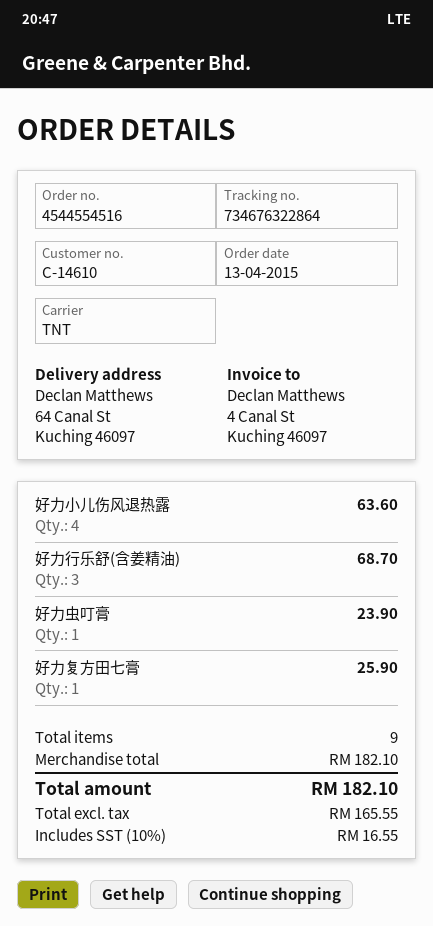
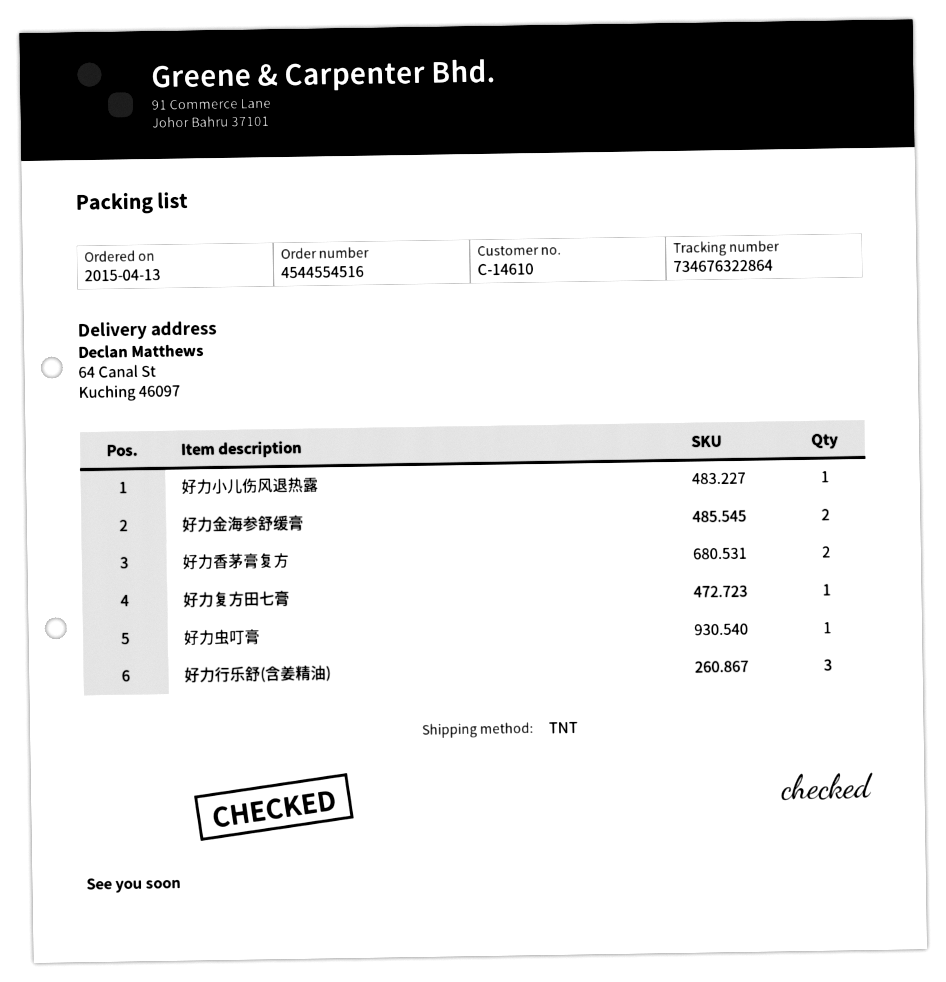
好力小儿伤风退热露: 4 -> 1
好力金海参舒缓膏: none -> 2
好力香茅膏复方: none -> 2

